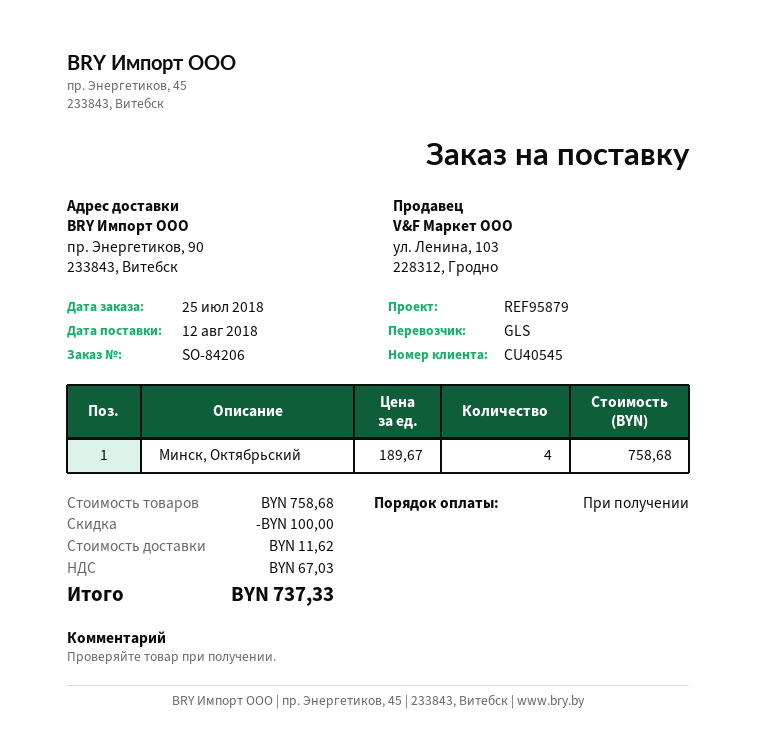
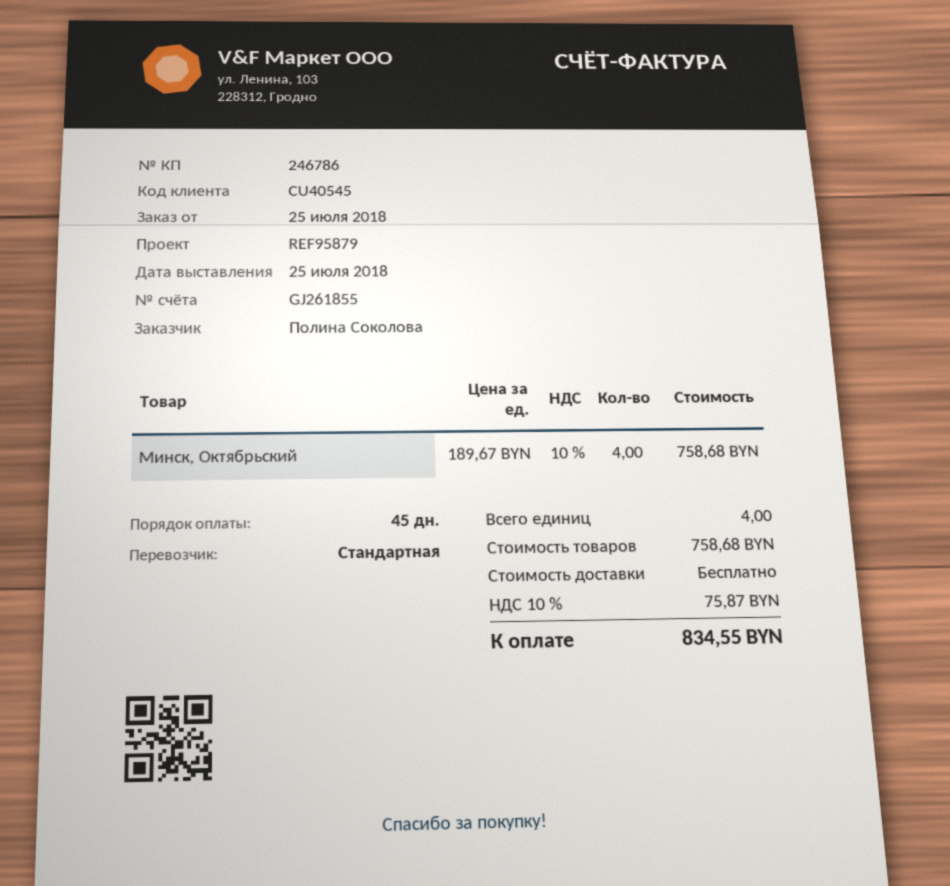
payment terms: on receipt -> 45 days
shipping method: GLS -> standard
discount: 100.00 -> none
shipping: 11.62 -> 0.00
tax: 67.03 -> 75.87
total: 737.33 -> 834.55

